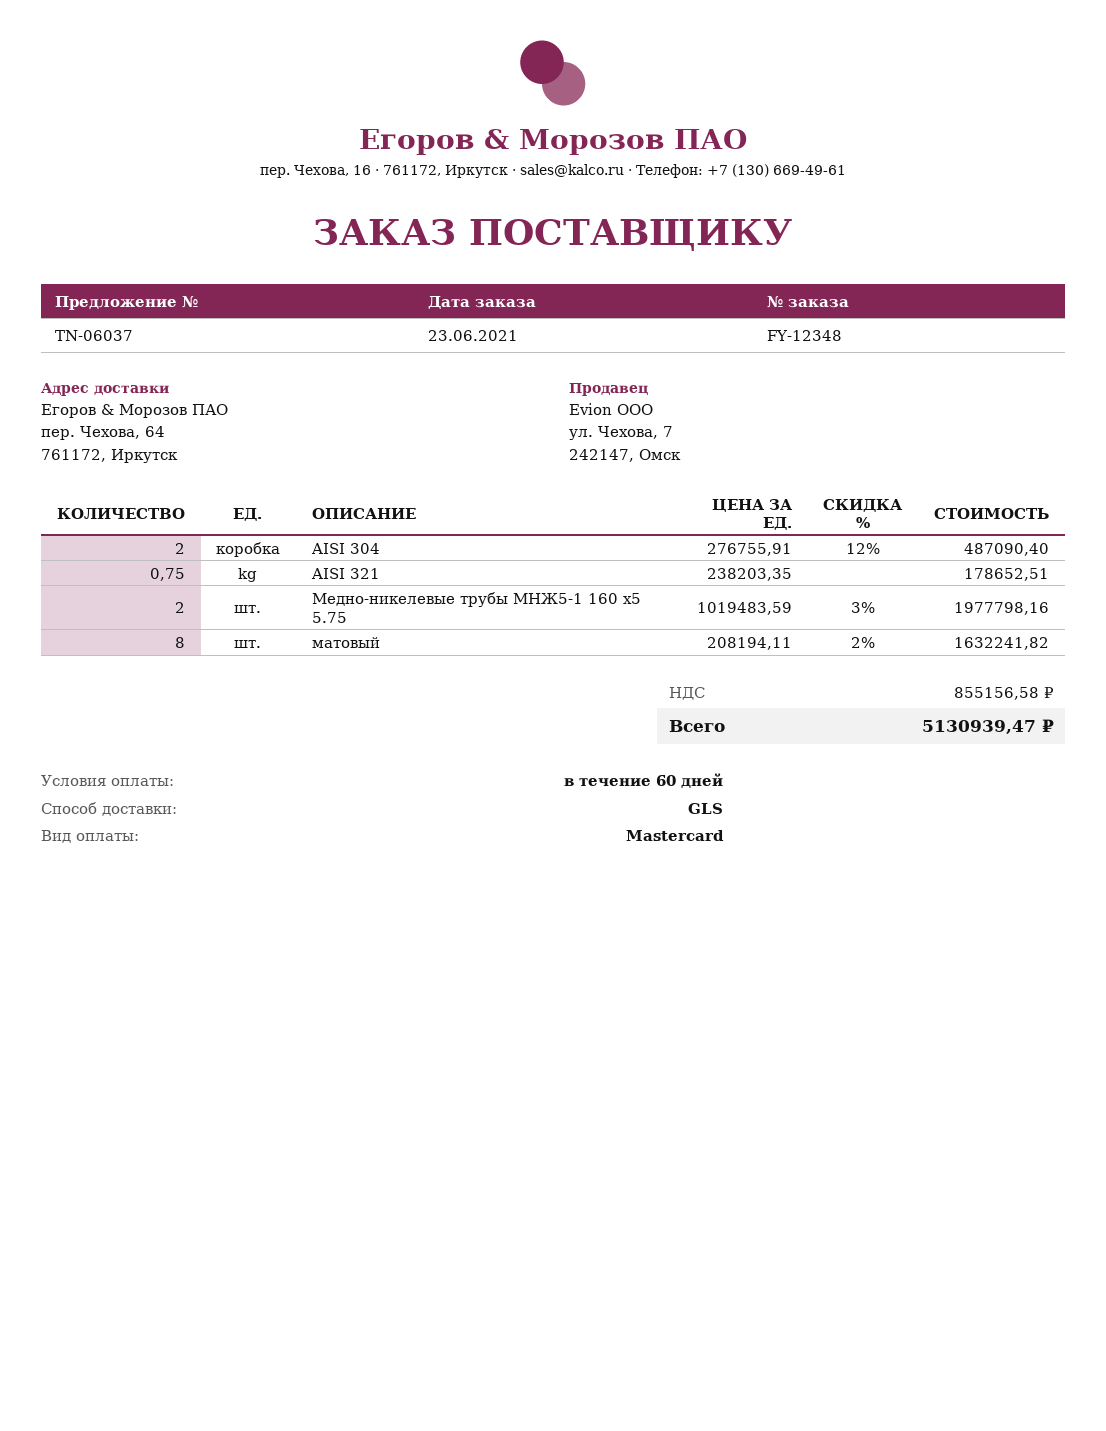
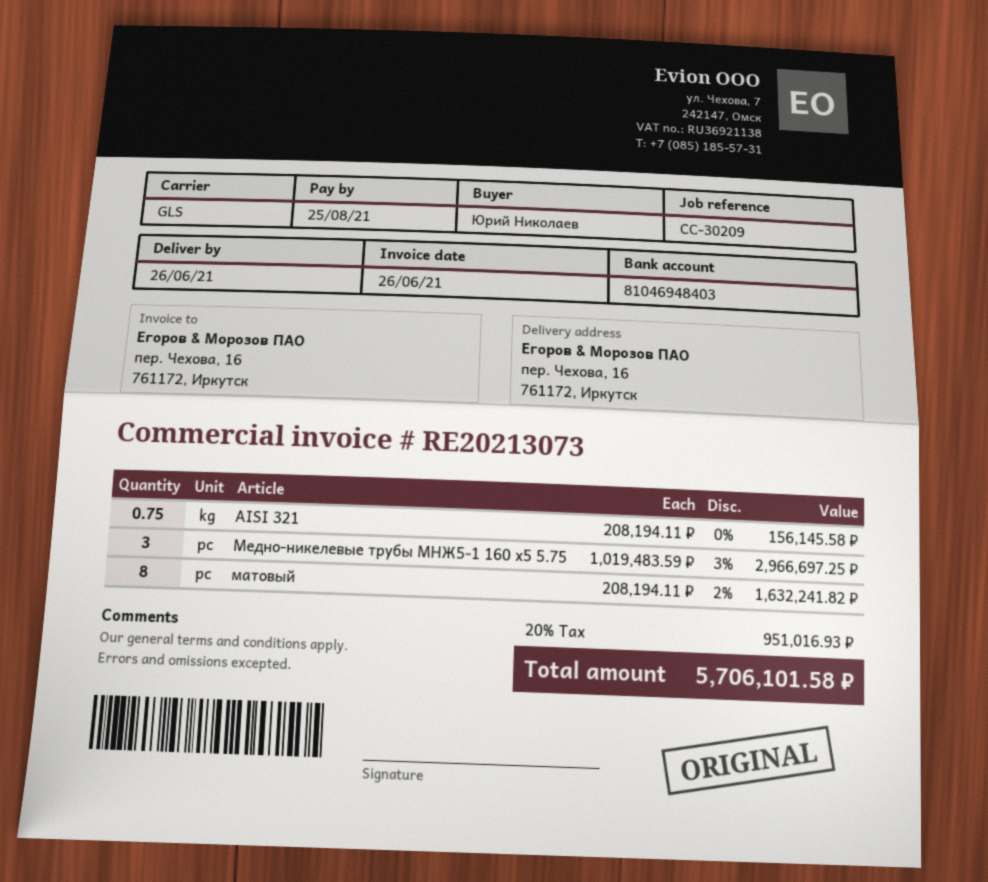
ship to: пер. Чехова, 64, 761172, Иркутск -> пер. Чехова, 16, 761172, Иркутск
AISI 304: 2 x 276755.91 - 12% = 487090.40 -> none
AISI 321: 0.75 x 238203.35 = 178652.51 -> 0.75 x 208194.11 = 156145.58
Медно-никелевые трубы МНЖ5-1 160 х5 5.75: 2 x 1019483.59 - 3% = 1977798.16 -> 3 x 1019483.59 - 3% = 2966697.25
tax: 855156.58 -> 951016.93
total: 5130939.47 -> 5706101.58

